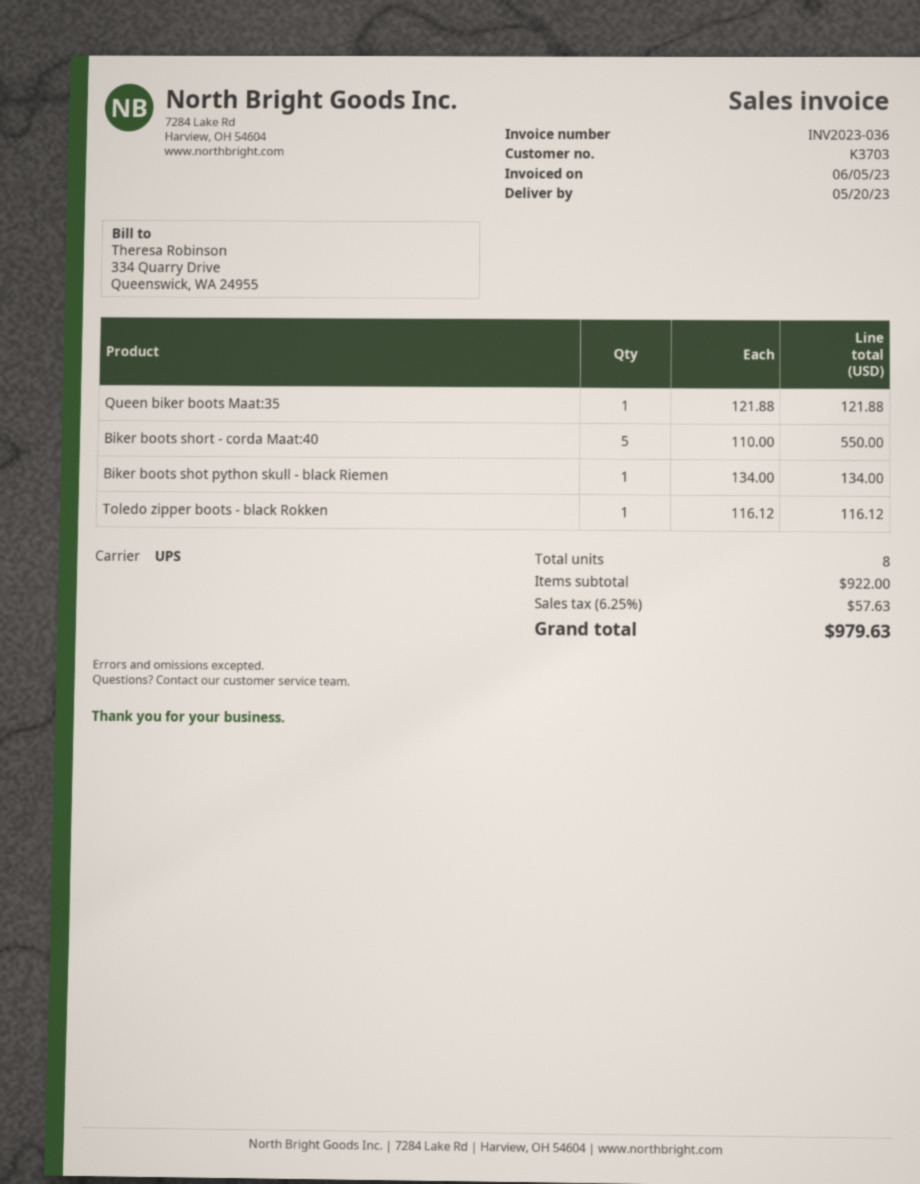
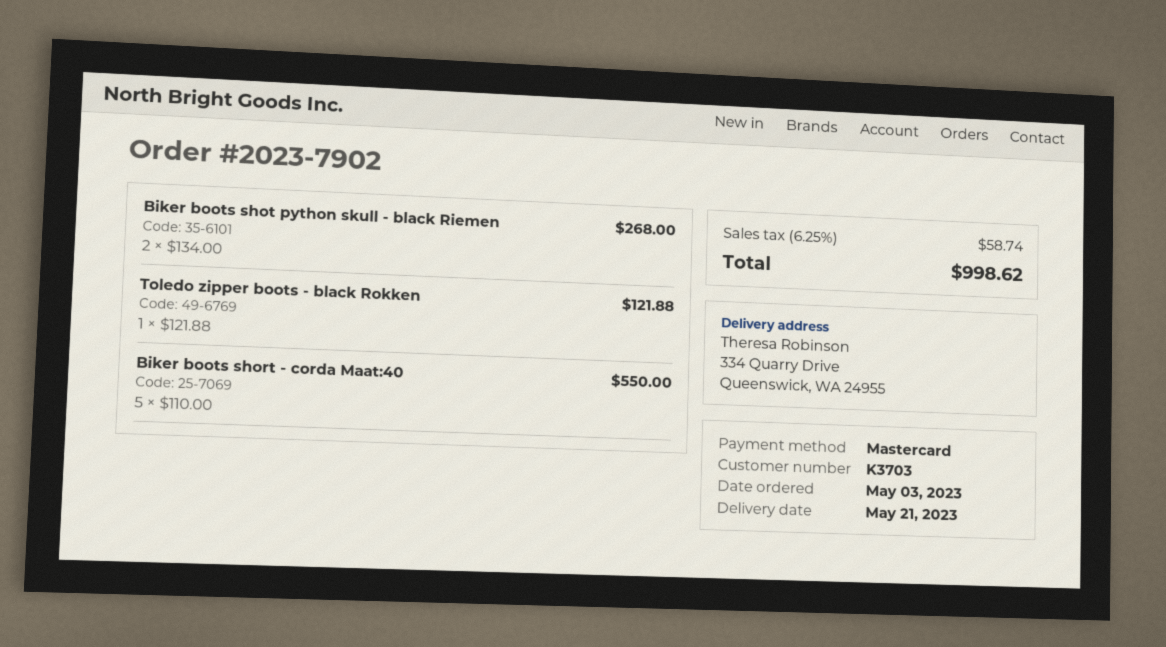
delivery date: 2023-05-20 -> 2023-05-21
Queen biker boots Maat:35: 1 x 121.88 = 121.88 -> none
Biker boots shot python skull - black Riemen: 1 x 134.00 = 134.00 -> 2 x 134.00 = 268.00
Toledo zipper boots - black Rokken: 1 x 116.12 = 116.12 -> 1 x 121.88 = 121.88
tax: 6.25% = 57.63 -> 6.25% = 58.74
total: 979.63 -> 998.62

